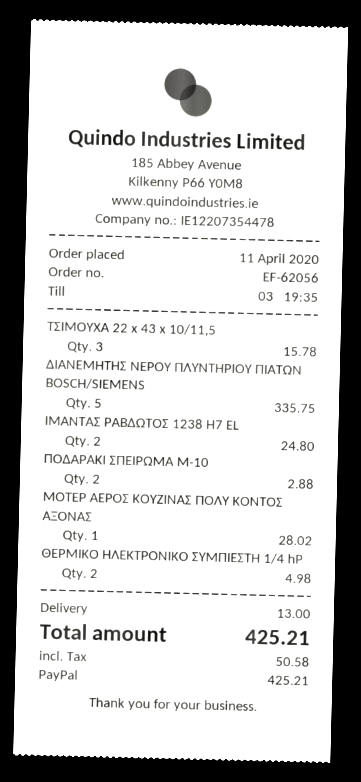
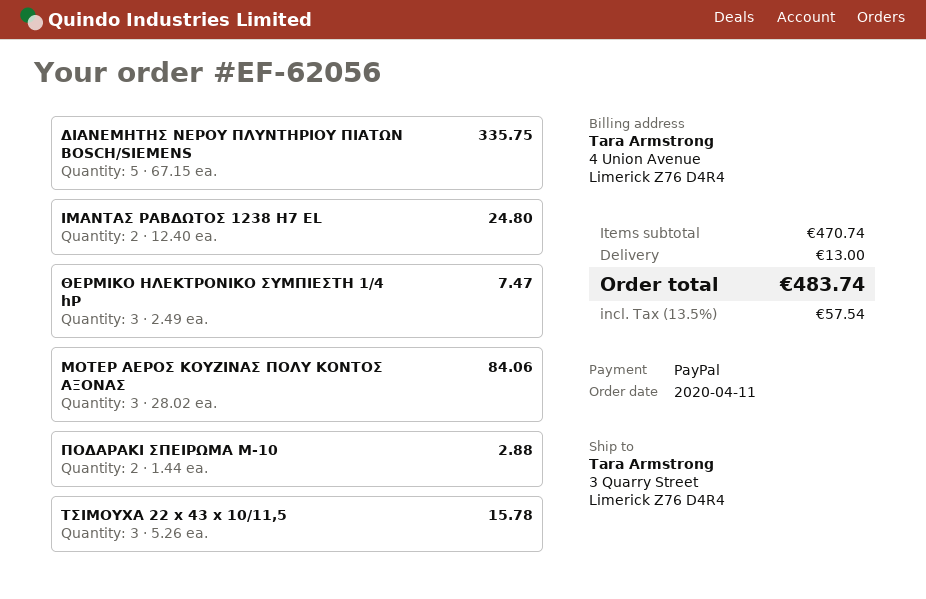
ΜΟΤΕΡ ΑΕΡΟΣ ΚΟΥΖΙΝΑΣ ΠΟΛΥ ΚΟΝΤΟΣ ΑΞΟΝΑΣ: 1 for 28.02 -> 3 for 84.06
ΘΕΡΜΙΚΟ ΗΛΕΚΤΡΟΝΙΚΟ ΣΥΜΠΙΕΣΤΗ 1/4 hP: 2 for 4.98 -> 3 for 7.47
tax: 50.58 -> 57.54
total: 425.21 -> 483.74

